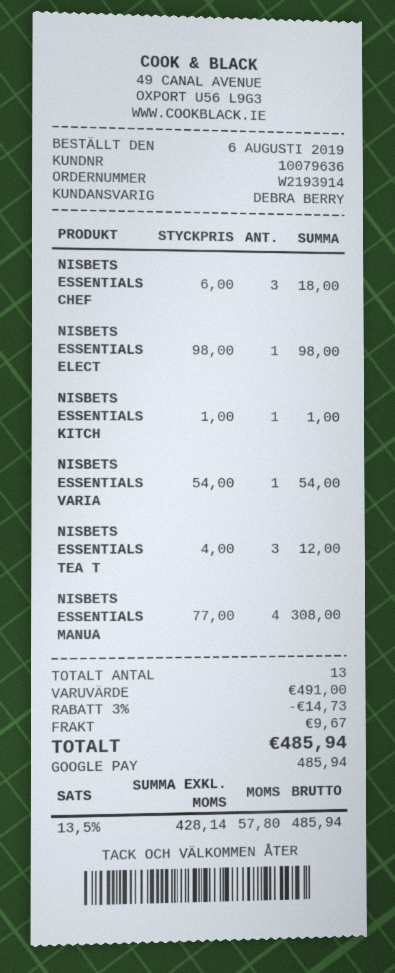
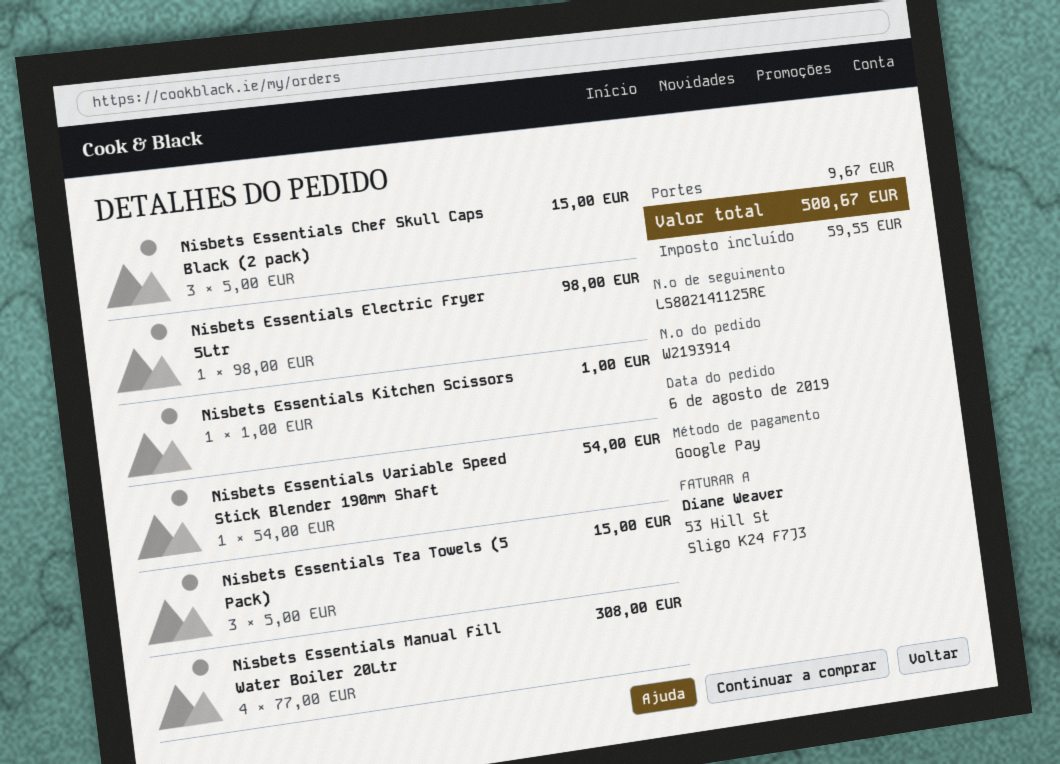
NISBETS ESSENTIALS CHEF: 3 x 6.00 = 18.00 -> 3 x 5.00 = 15.00
NISBETS ESSENTIALS TEA T: 3 x 4.00 = 12.00 -> 3 x 5.00 = 15.00
discount: 3% = 14.73 -> none
tax: 57.80 -> 59.55
total: 485.94 -> 500.67

